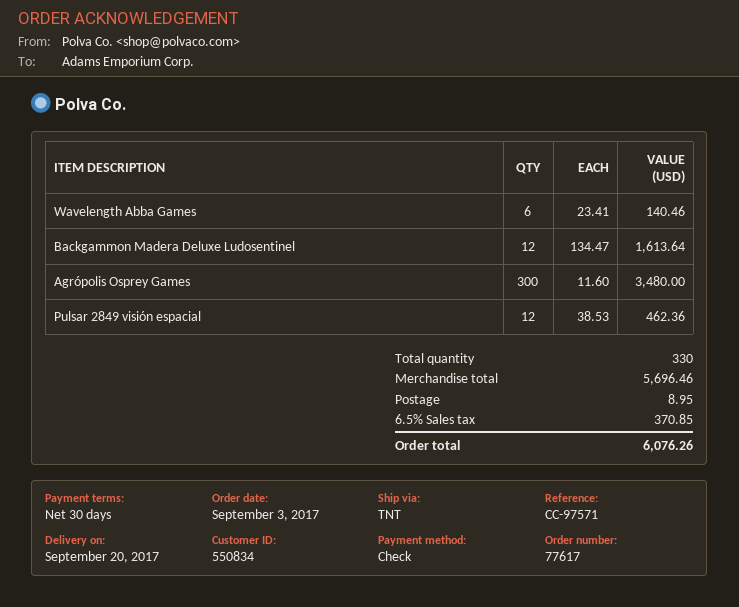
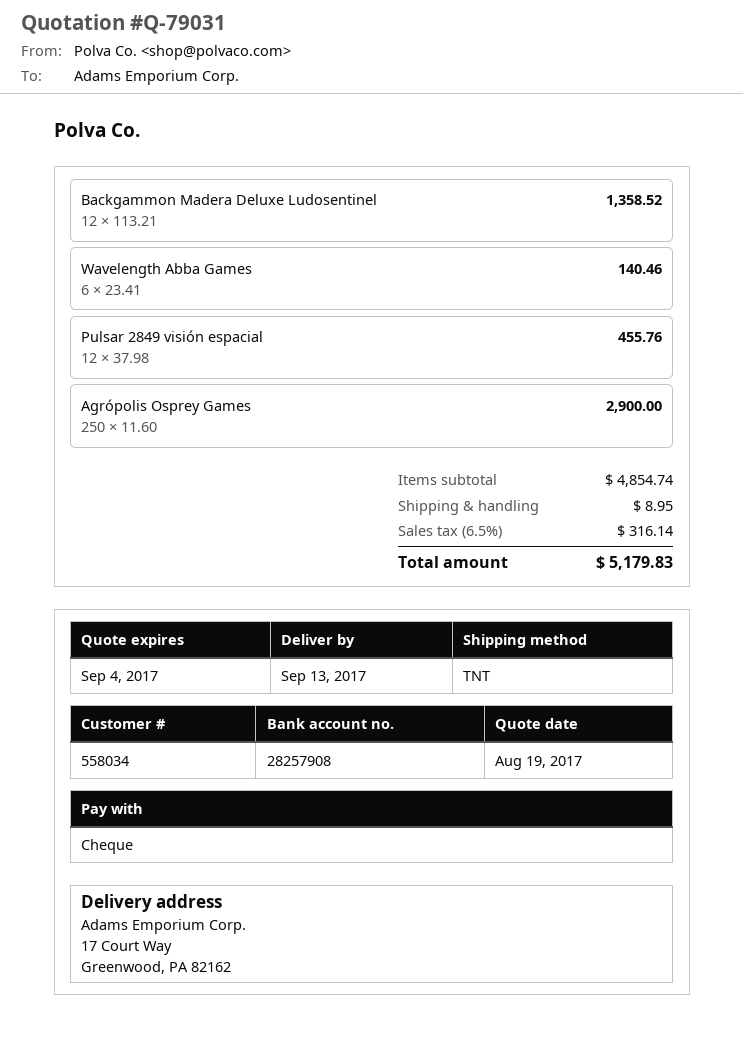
delivery date: 2017-09-20 -> 2017-09-13
customer number: 550834 -> 558034
Backgammon Madera Deluxe Ludosentinel: 12 x 134.47 = 1613.64 -> 12 x 113.21 = 1358.52
Agrópolis Osprey Games: 300 x 11.60 = 3480.00 -> 250 x 11.60 = 2900.00
Pulsar 2849 visión espacial: 12 x 38.53 = 462.36 -> 12 x 37.98 = 455.76
subtotal: 5696.46 -> 4854.74
tax: 6.5% = 370.85 -> 6.5% = 316.14
total: 6076.26 -> 5179.83

